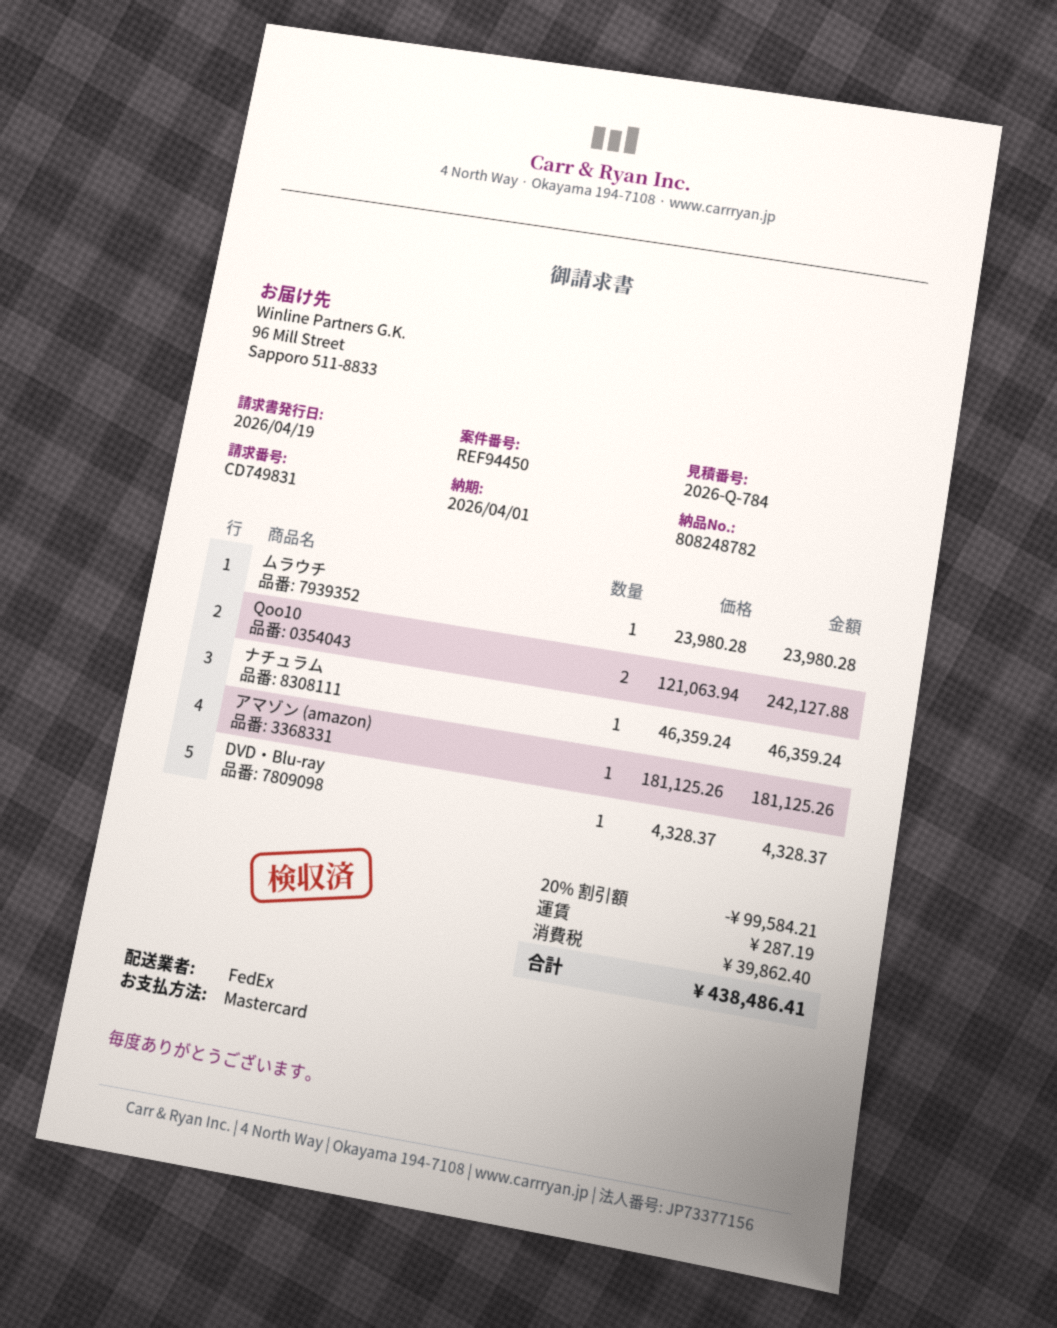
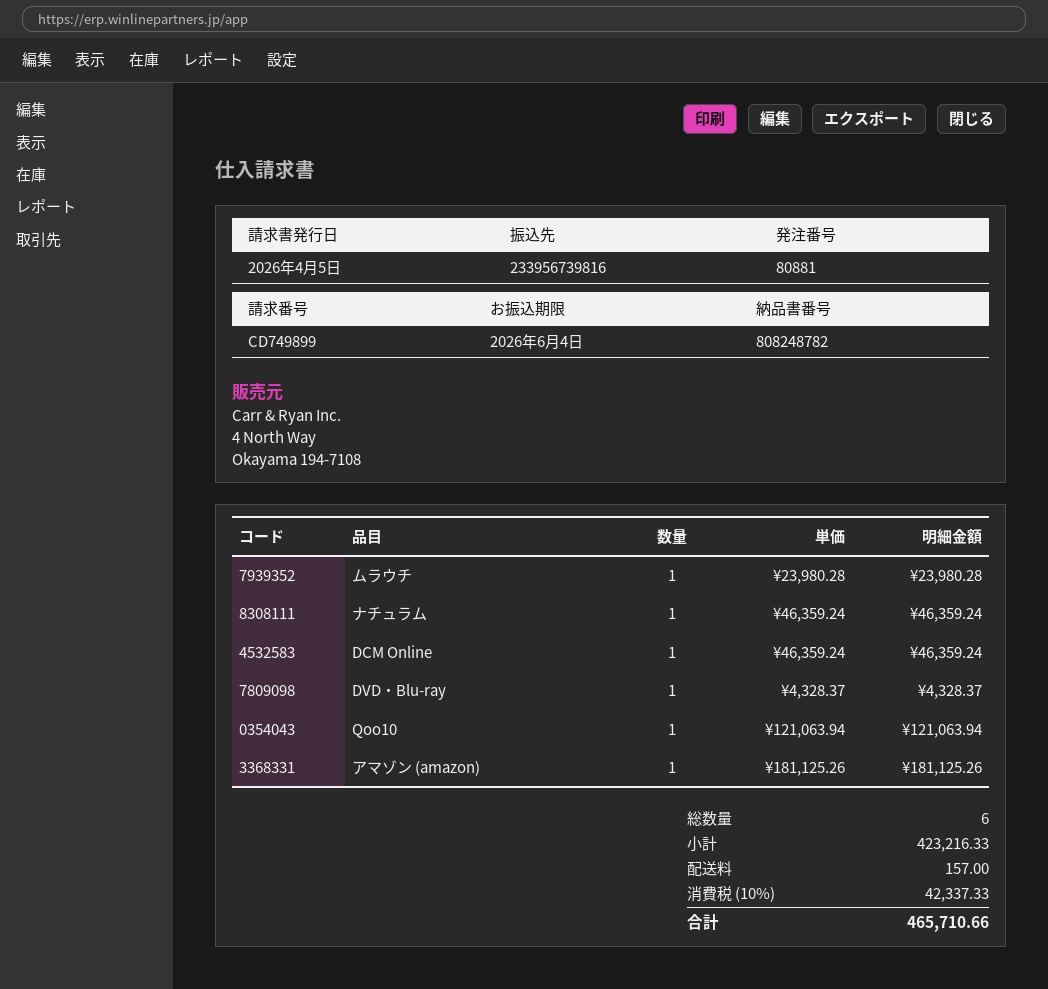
invoice number: CD749831 -> CD749899
invoice date: 2026-04-19 -> 2026-04-05
Qoo10: 2 x 121063.94 = 242127.88 -> 1 x 121063.94 = 121063.94
DCM Online: none -> 1 x 46359.24 = 46359.24
discount: 20% = 99584.21 -> none
shipping: 287.19 -> 157.00
tax: 39862.40 -> 42337.33
total: 438486.41 -> 465710.66

